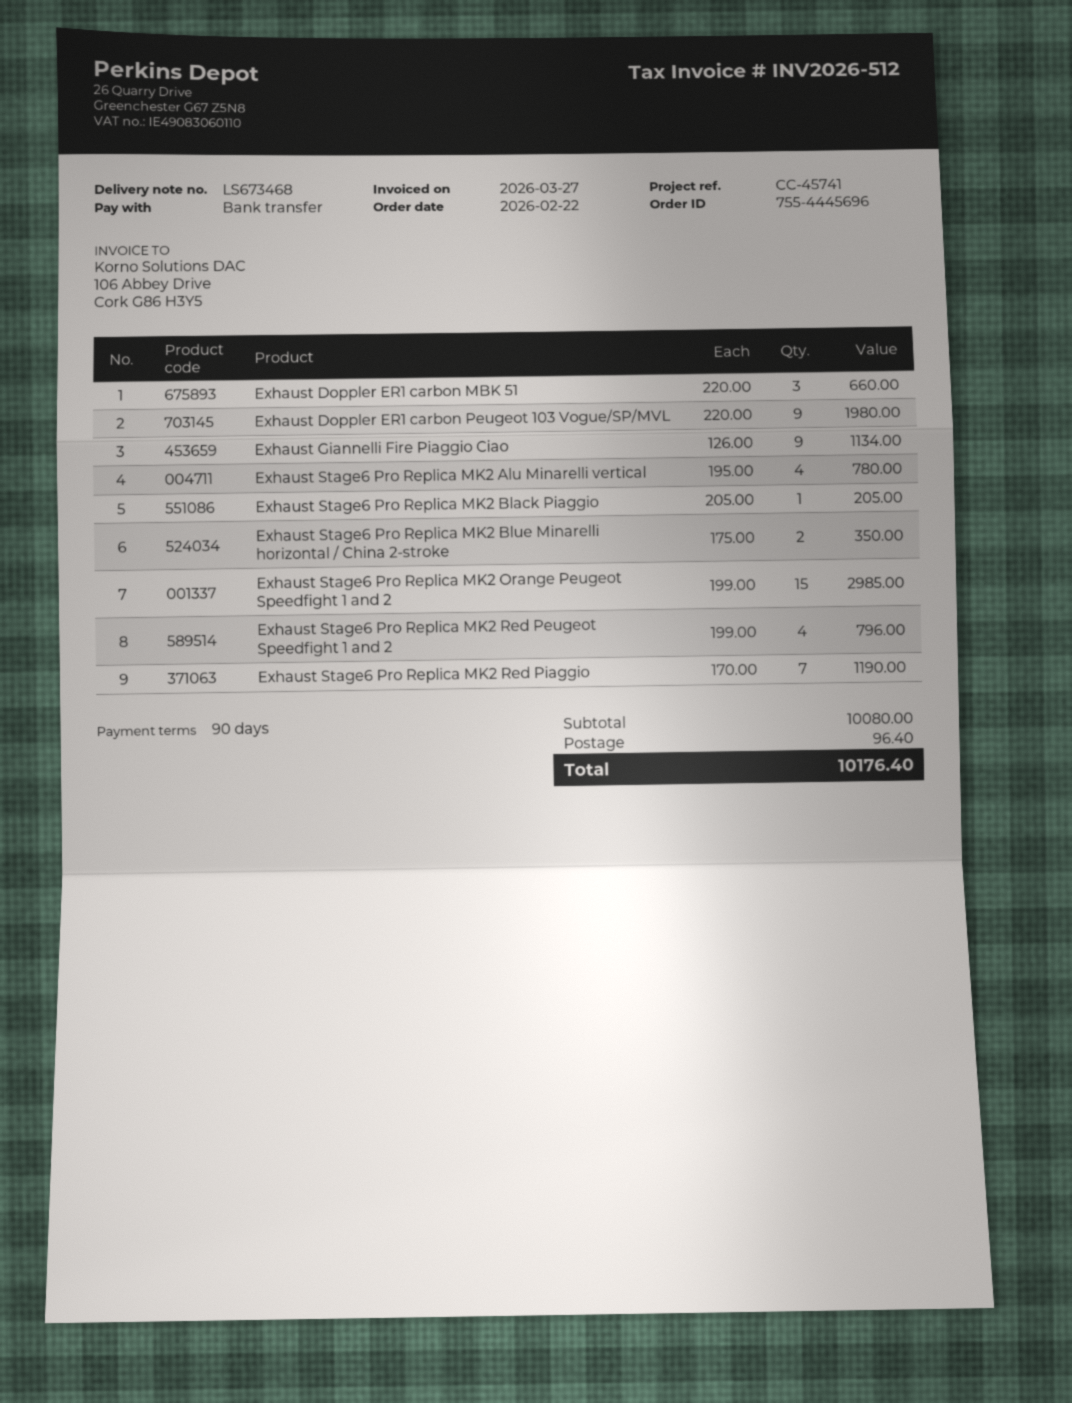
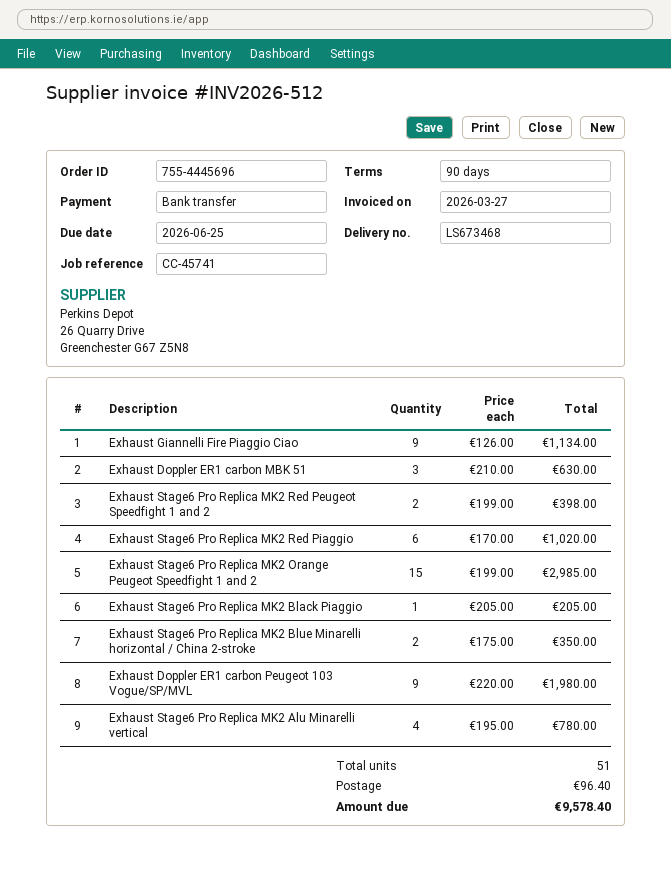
Exhaust Doppler ER1 carbon MBK 51: 3 x 220.00 = 660.00 -> 3 x 210.00 = 630.00
Exhaust Stage6 Pro Replica MK2 Red Peugeot Speedfight 1 and 2: 4 x 199.00 = 796.00 -> 2 x 199.00 = 398.00
Exhaust Stage6 Pro Replica MK2 Red Piaggio: 7 x 170.00 = 1190.00 -> 6 x 170.00 = 1020.00
total: 10176.40 -> 9578.40

